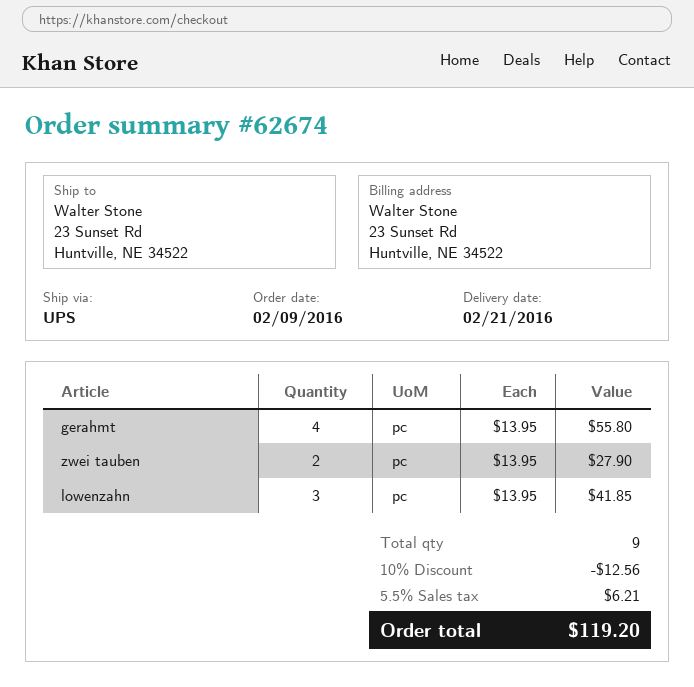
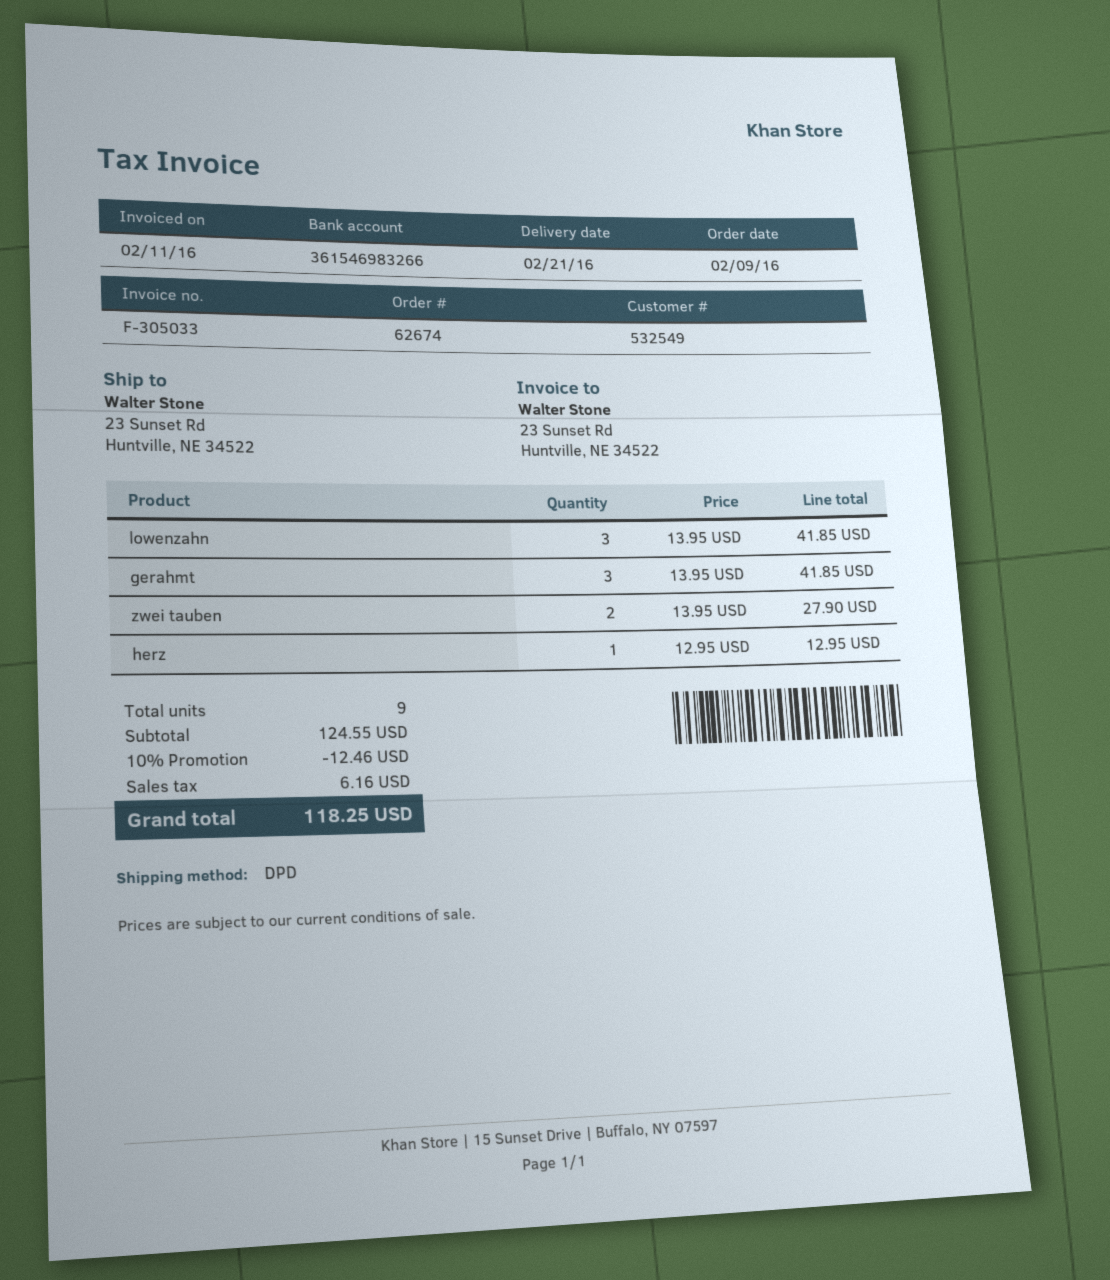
shipping method: UPS -> DPD
gerahmt: 4 x 13.95 = 55.80 -> 3 x 13.95 = 41.85
herz: none -> 1 x 12.95 = 12.95
discount: 10% = 12.56 -> 10% = 12.46
tax: 6.21 -> 6.16
total: 119.20 -> 118.25

